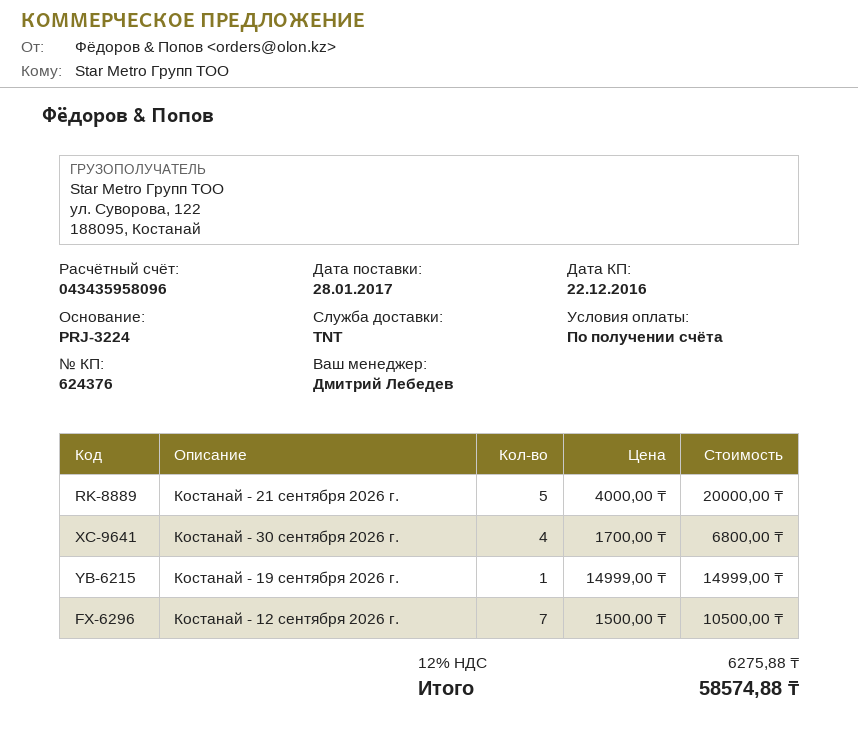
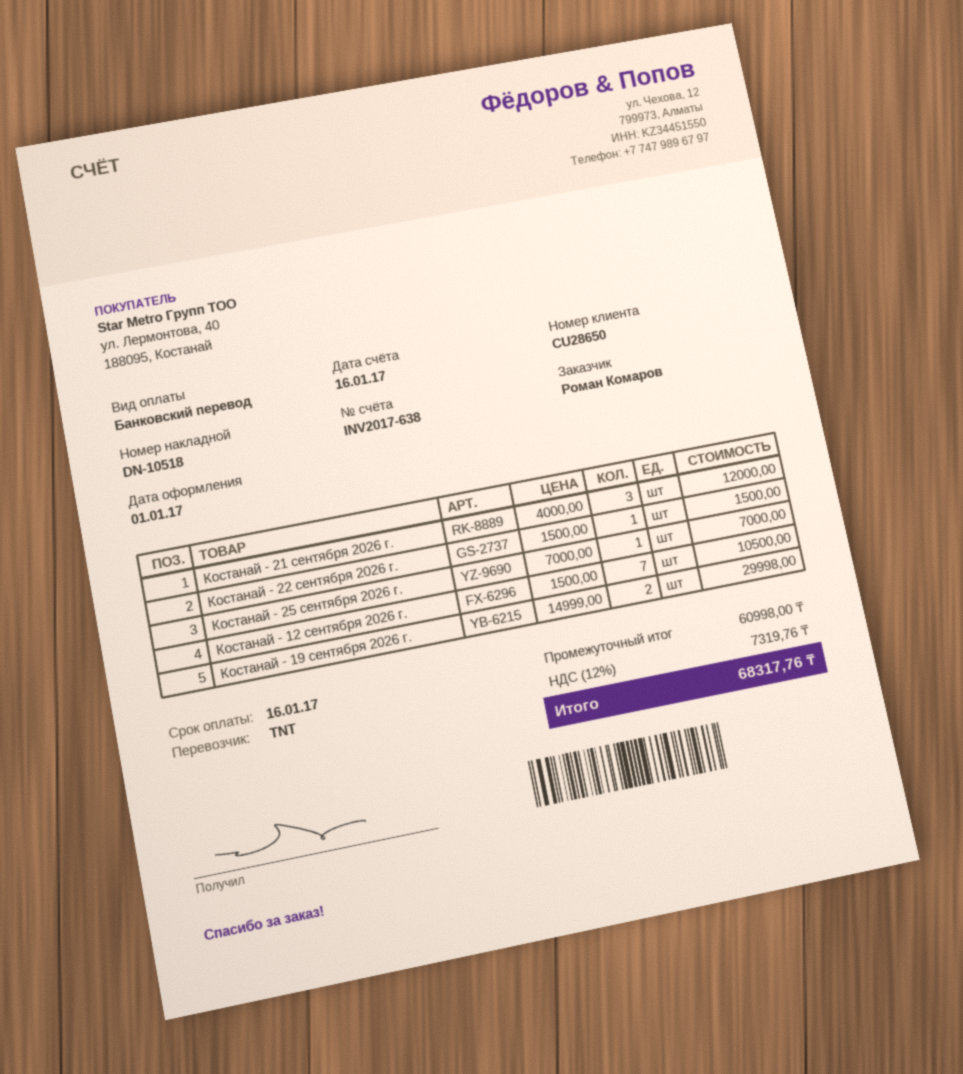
Костанай - 21 сентября 2026 г.: 5 x 4000.00 = 20000.00 -> 3 x 4000.00 = 12000.00
Костанай - 30 сентября 2026 г.: 4 x 1700.00 = 6800.00 -> none
Костанай - 19 сентября 2026 г.: 1 x 14999.00 = 14999.00 -> 2 x 14999.00 = 29998.00
Костанай - 22 сентября 2026 г.: none -> 1 x 1500.00 = 1500.00
Костанай - 25 сентября 2026 г.: none -> 1 x 7000.00 = 7000.00
tax: 12% = 6275.88 -> 12% = 7319.76
total: 58574.88 -> 68317.76

